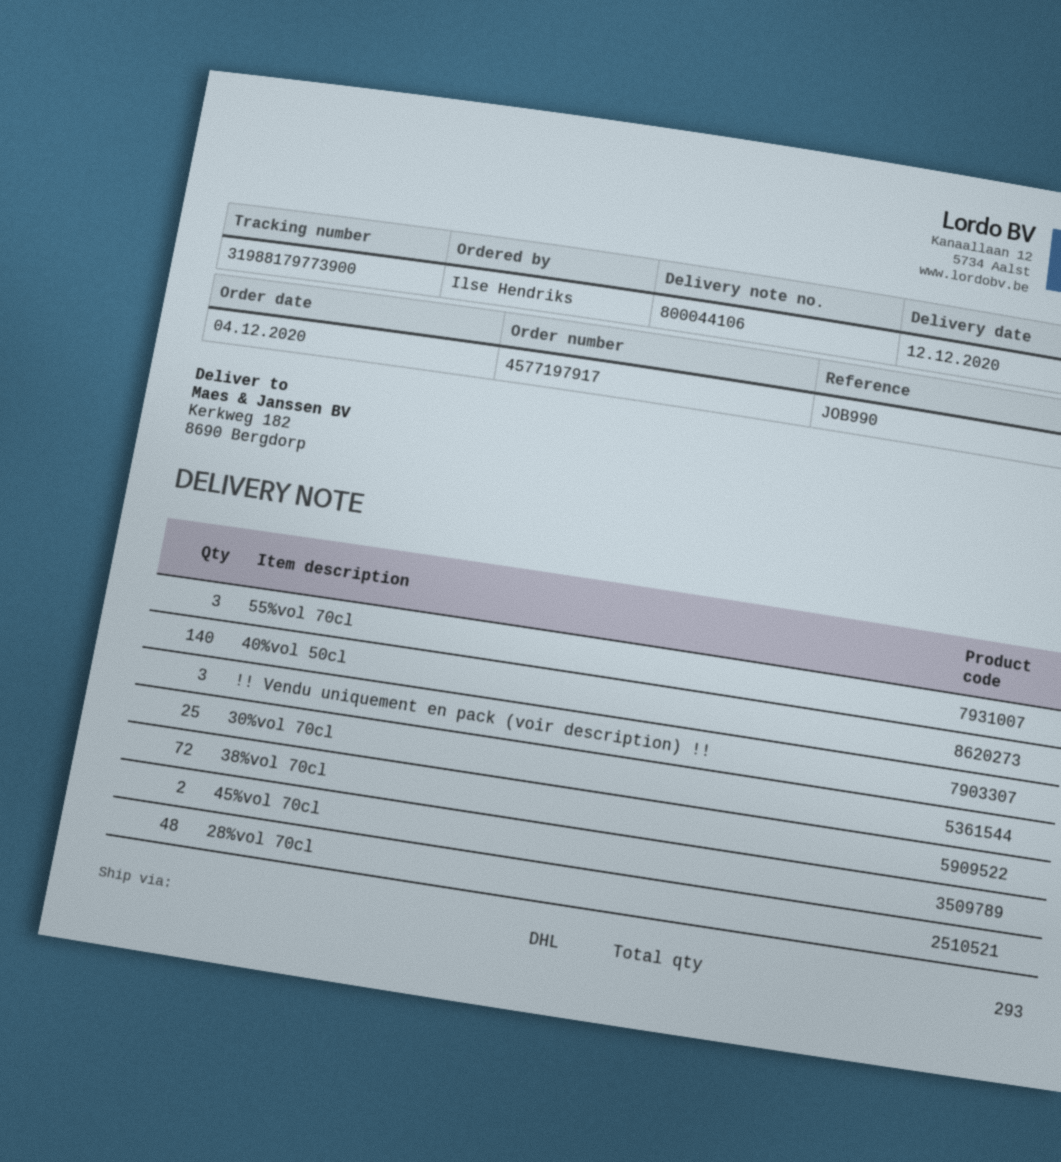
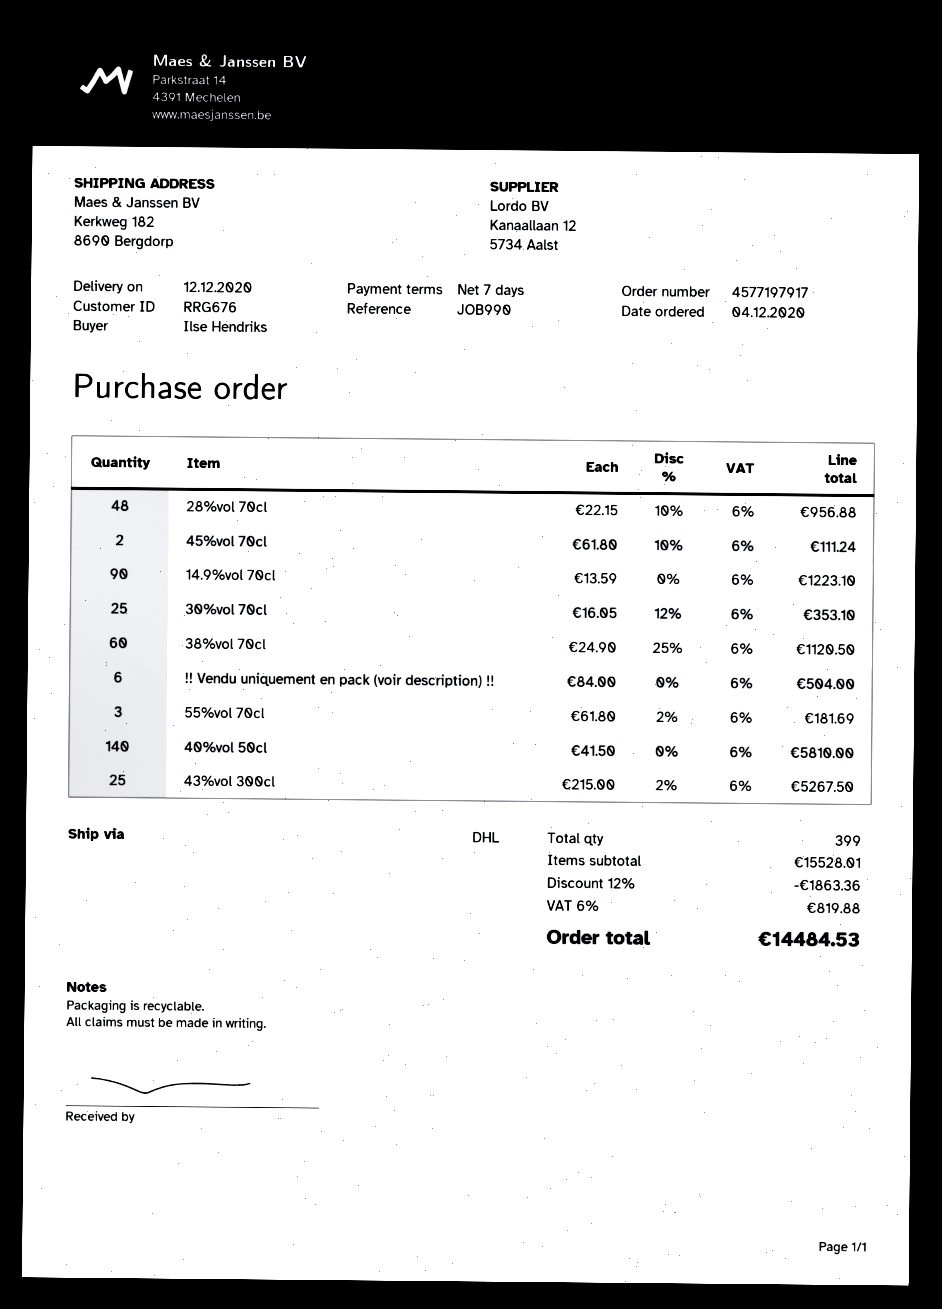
!! Vendu uniquement en pack (voir description) !!: 3 -> 6
38%vol 70cl: 72 -> 60
14.9%vol 70cl: none -> 90
43%vol 300cl: none -> 25
total quantity: 293 -> 399

